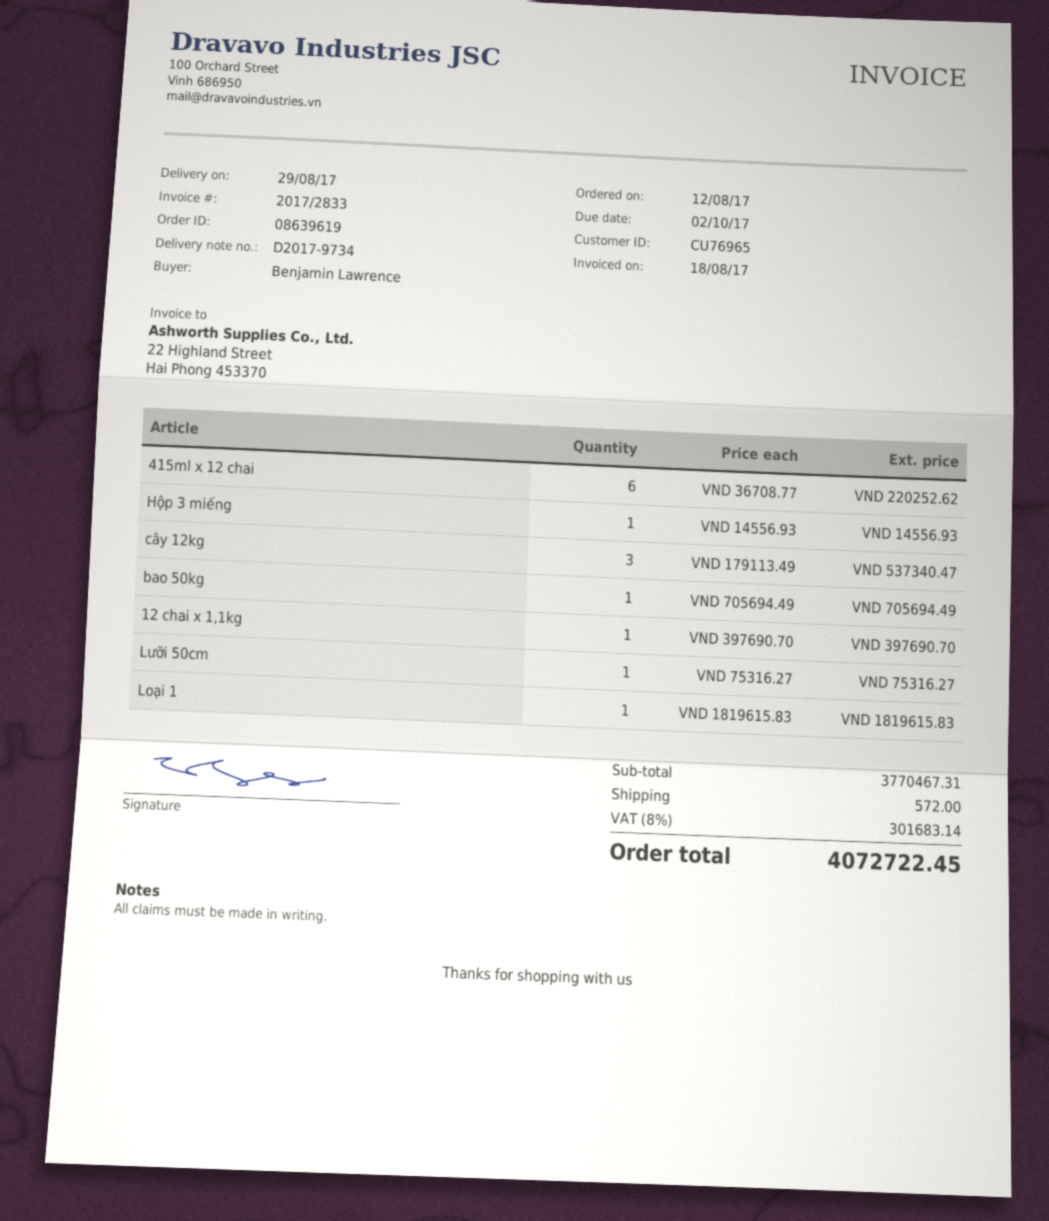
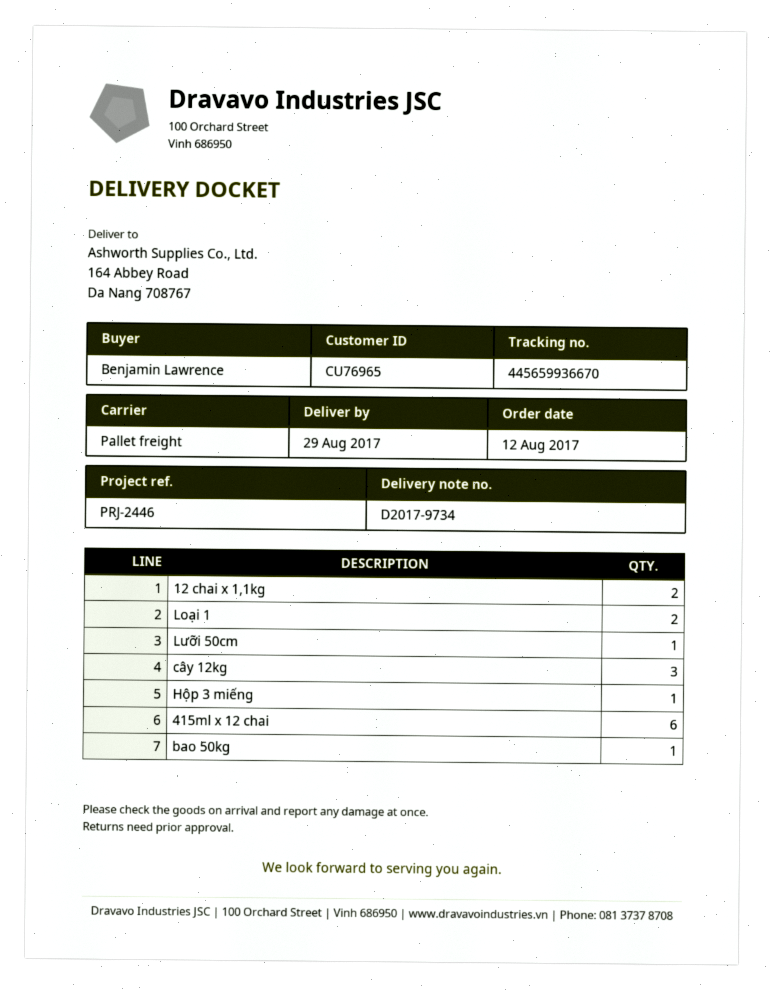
12 chai x 1,1kg: 1 -> 2
Loại 1: 1 -> 2

